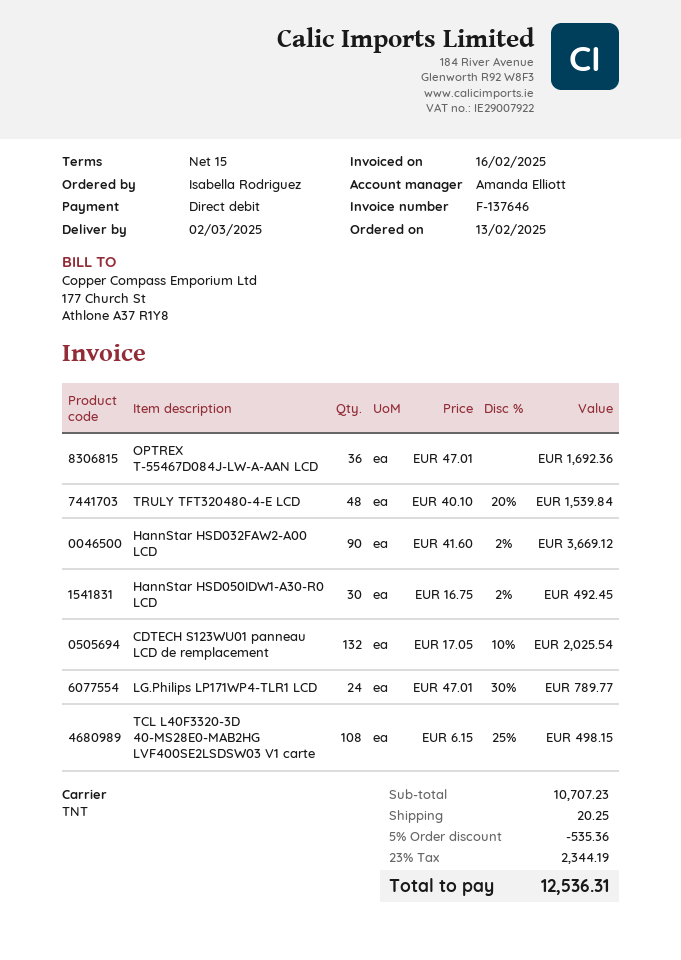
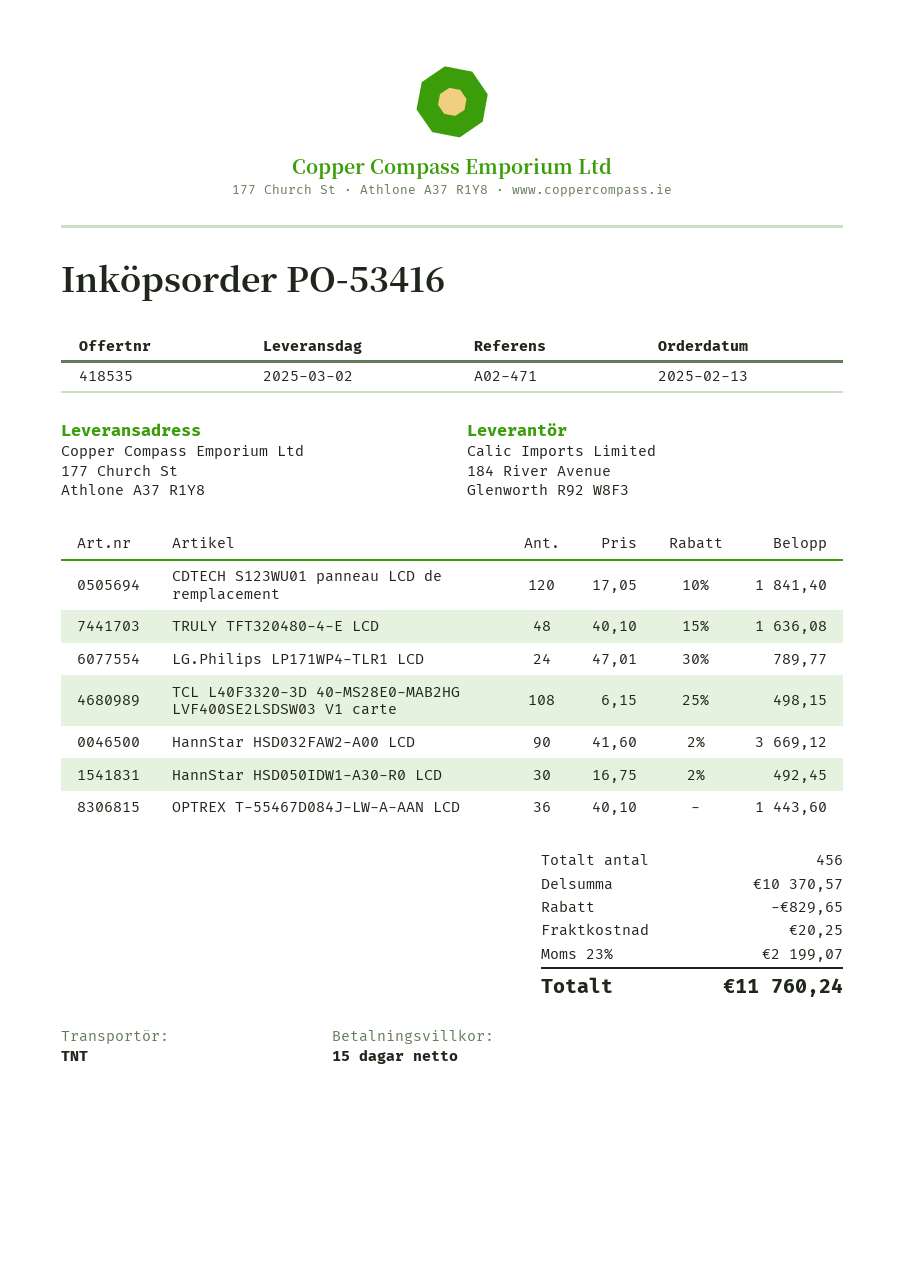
OPTREX T-55467D084J-LW-A-AAN LCD: 36 x 47.01 = 1692.36 -> 36 x 40.10 = 1443.60
TRULY TFT320480-4-E LCD: 48 x 40.10 - 20% = 1539.84 -> 48 x 40.10 - 15% = 1636.08
CDTECH S123WU01 panneau LCD de remplacement: 132 x 17.05 - 10% = 2025.54 -> 120 x 17.05 - 10% = 1841.40
subtotal: 10707.23 -> 10370.57
discount: 535.36 -> 829.65
tax: 23% = 2344.19 -> 23% = 2199.07
total: 12536.31 -> 11760.24

